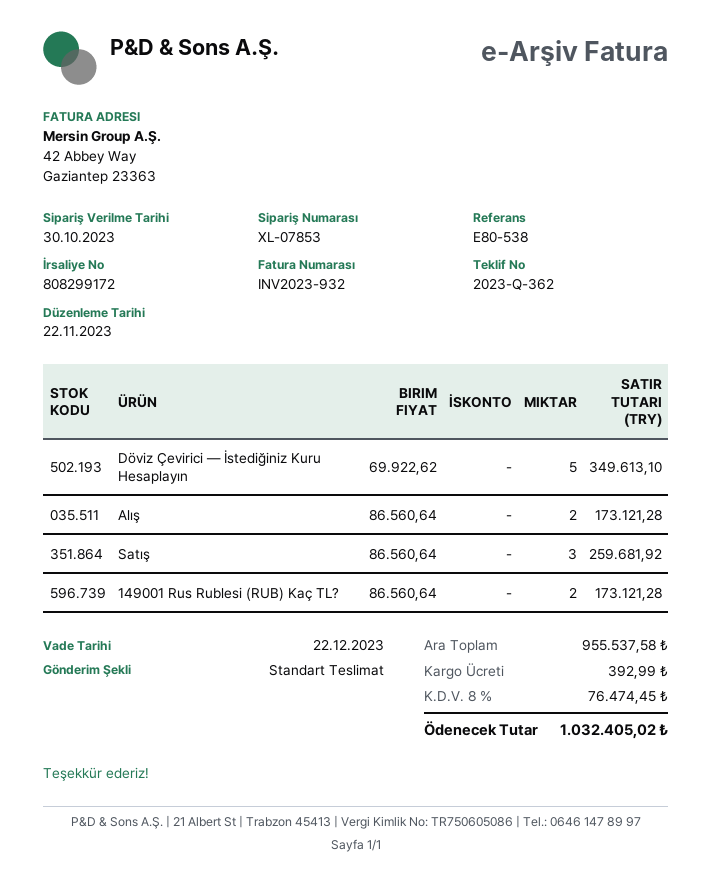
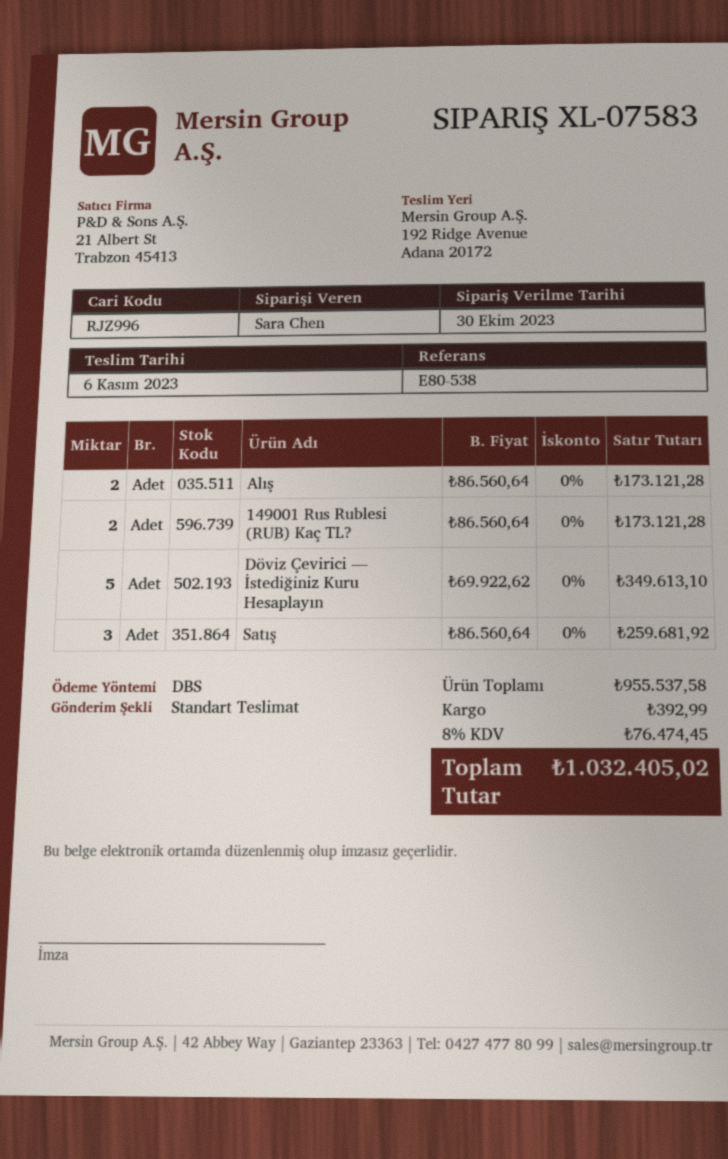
order number: XL-07853 -> XL-07583

